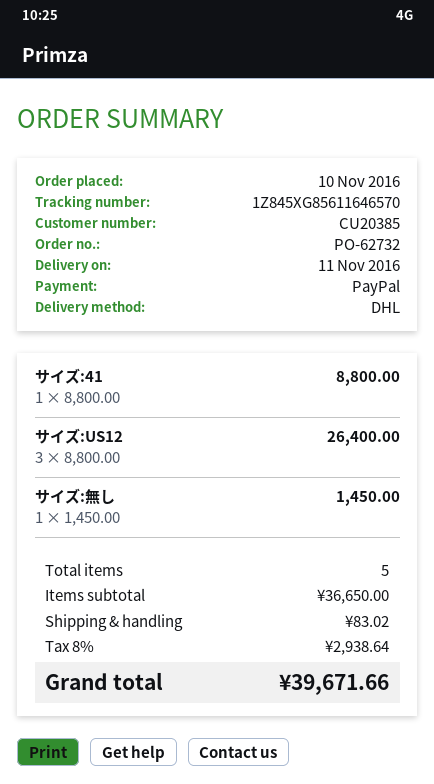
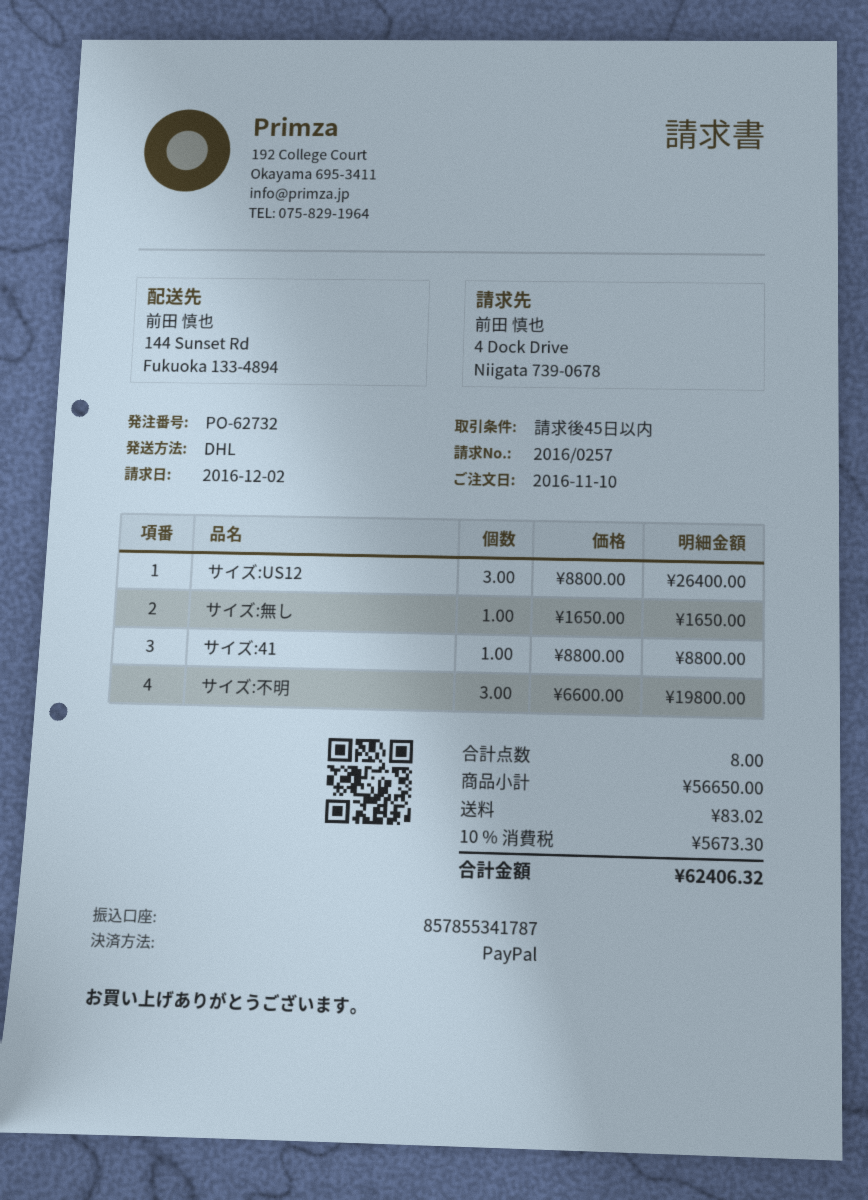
サイズ:無し: 1 x 1450.00 = 1450.00 -> 1 x 1650.00 = 1650.00
サイズ:不明: none -> 3 x 6600.00 = 19800.00
total quantity: 5 -> 8
subtotal: 36650.00 -> 56650.00
tax: 8% = 2938.64 -> 10% = 5673.30
total: 39671.66 -> 62406.32

